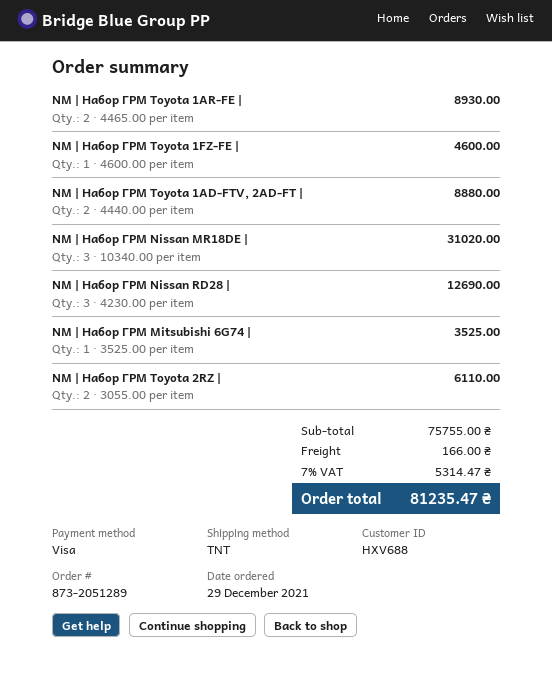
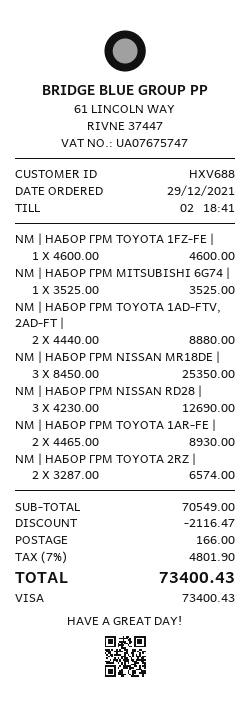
NM | Набор ГРМ Nissan MR18DE |: 3 x 10340.00 = 31020.00 -> 3 x 8450.00 = 25350.00
NM | Набор ГРМ Toyota 2RZ |: 2 x 3055.00 = 6110.00 -> 2 x 3287.00 = 6574.00
subtotal: 75755.00 -> 70549.00
discount: none -> 2116.47
tax: 7% = 5314.47 -> 7% = 4801.90
total: 81235.47 -> 73400.43

